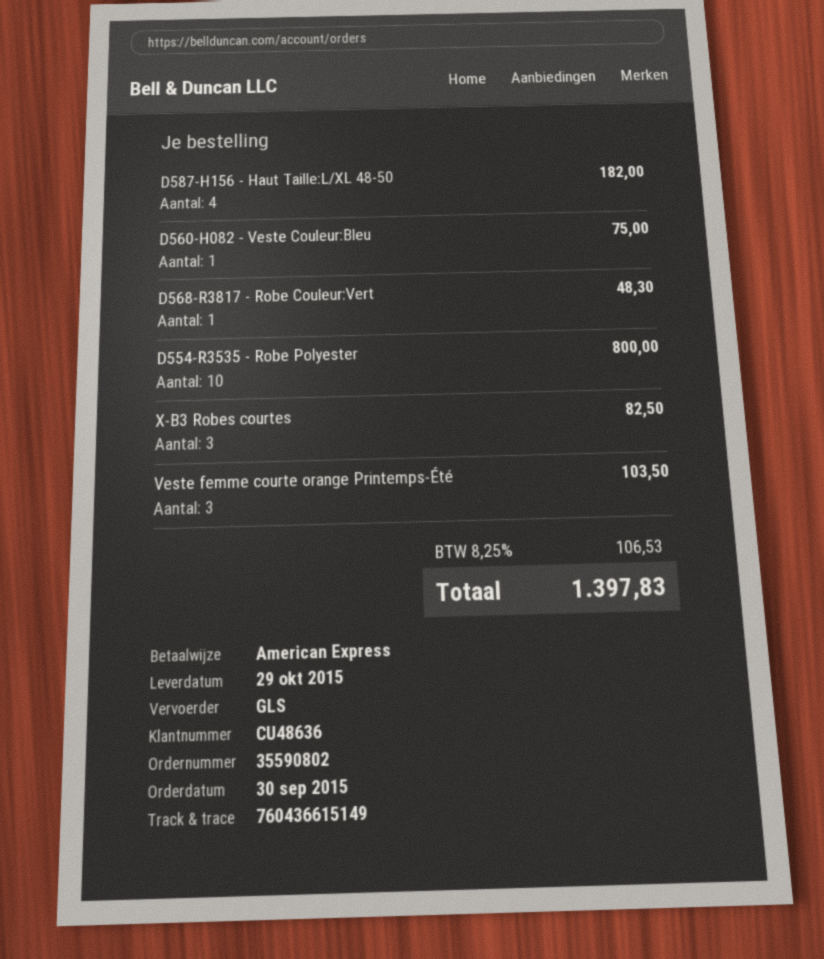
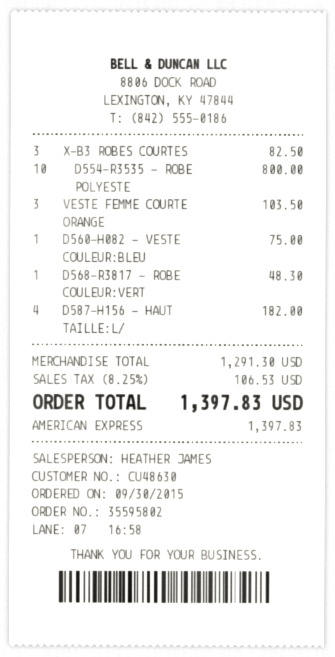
order number: 35590802 -> 35595802
customer number: CU48636 -> CU48630

